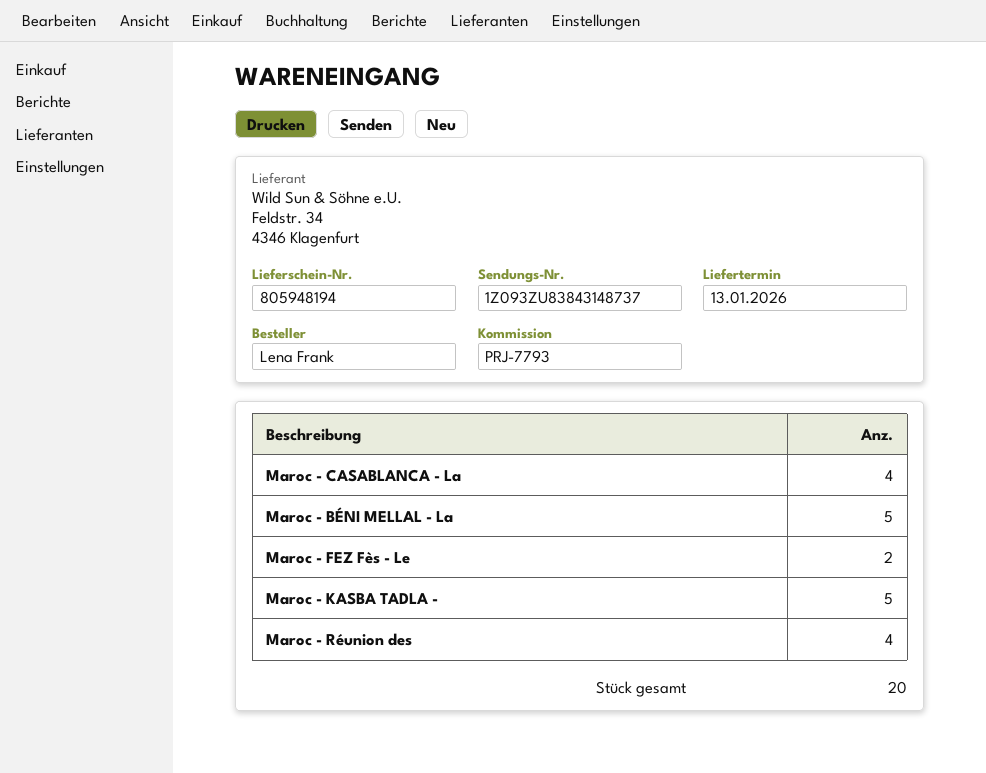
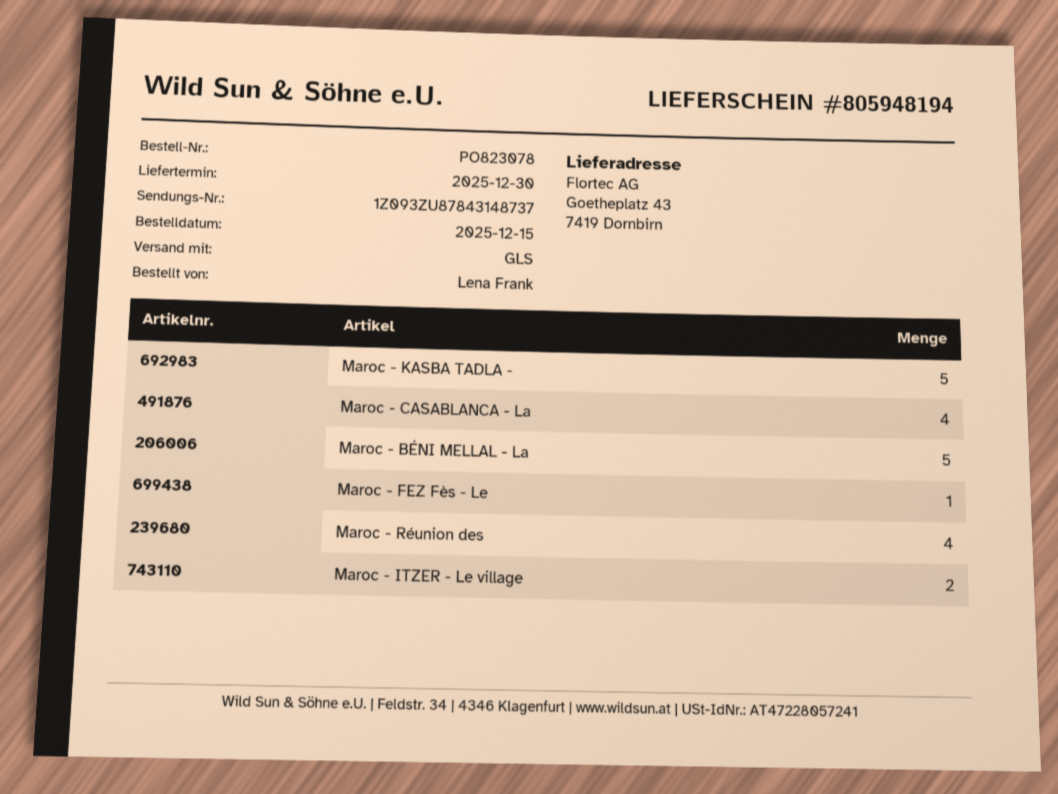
delivery date: 2026-01-13 -> 2025-12-30
tracking number: 1Z093ZU83843148737 -> 1Z093ZU87843148737
Maroc - FEZ Fès - Le: 2 -> 1
Maroc - ITZER - Le village: none -> 2

